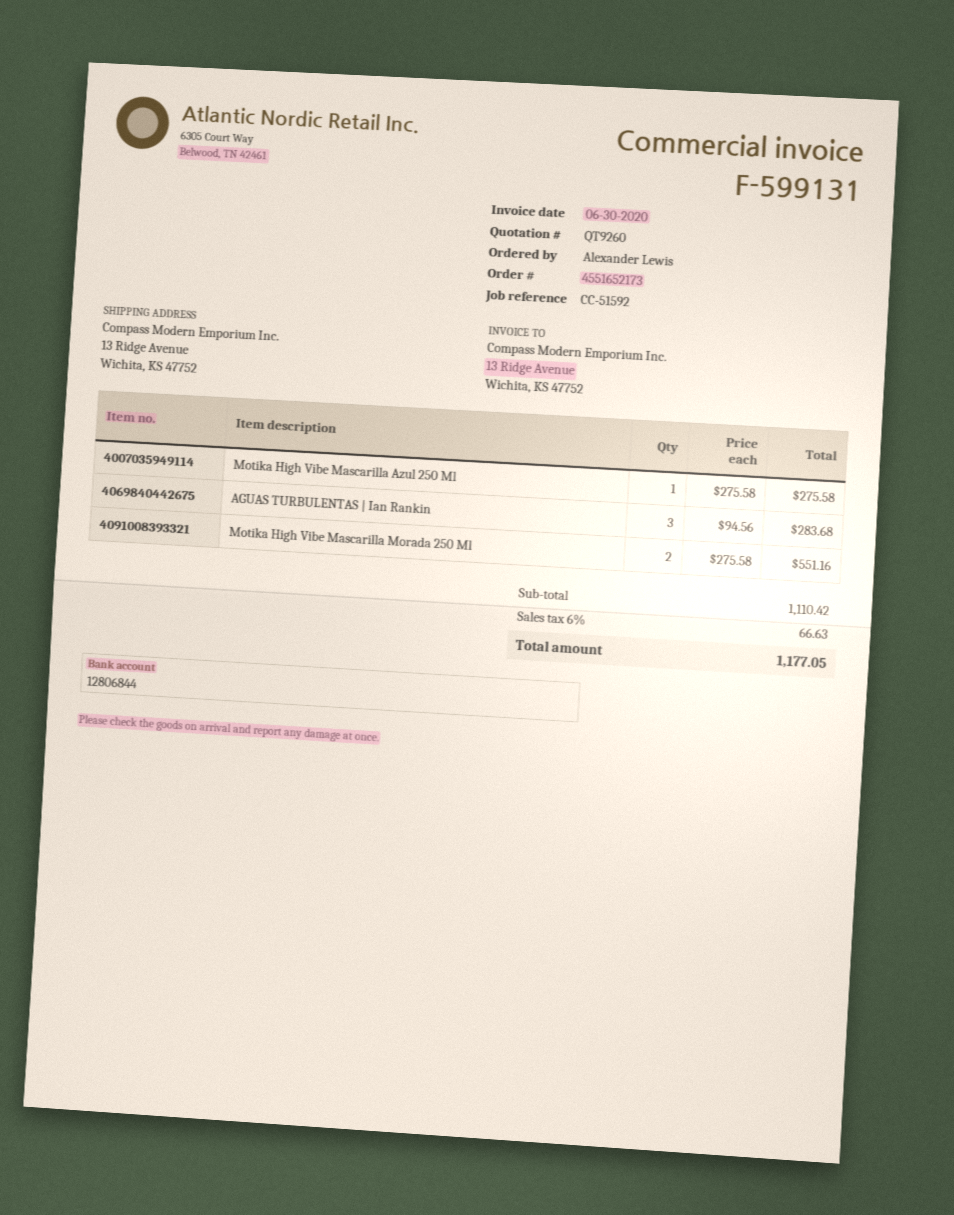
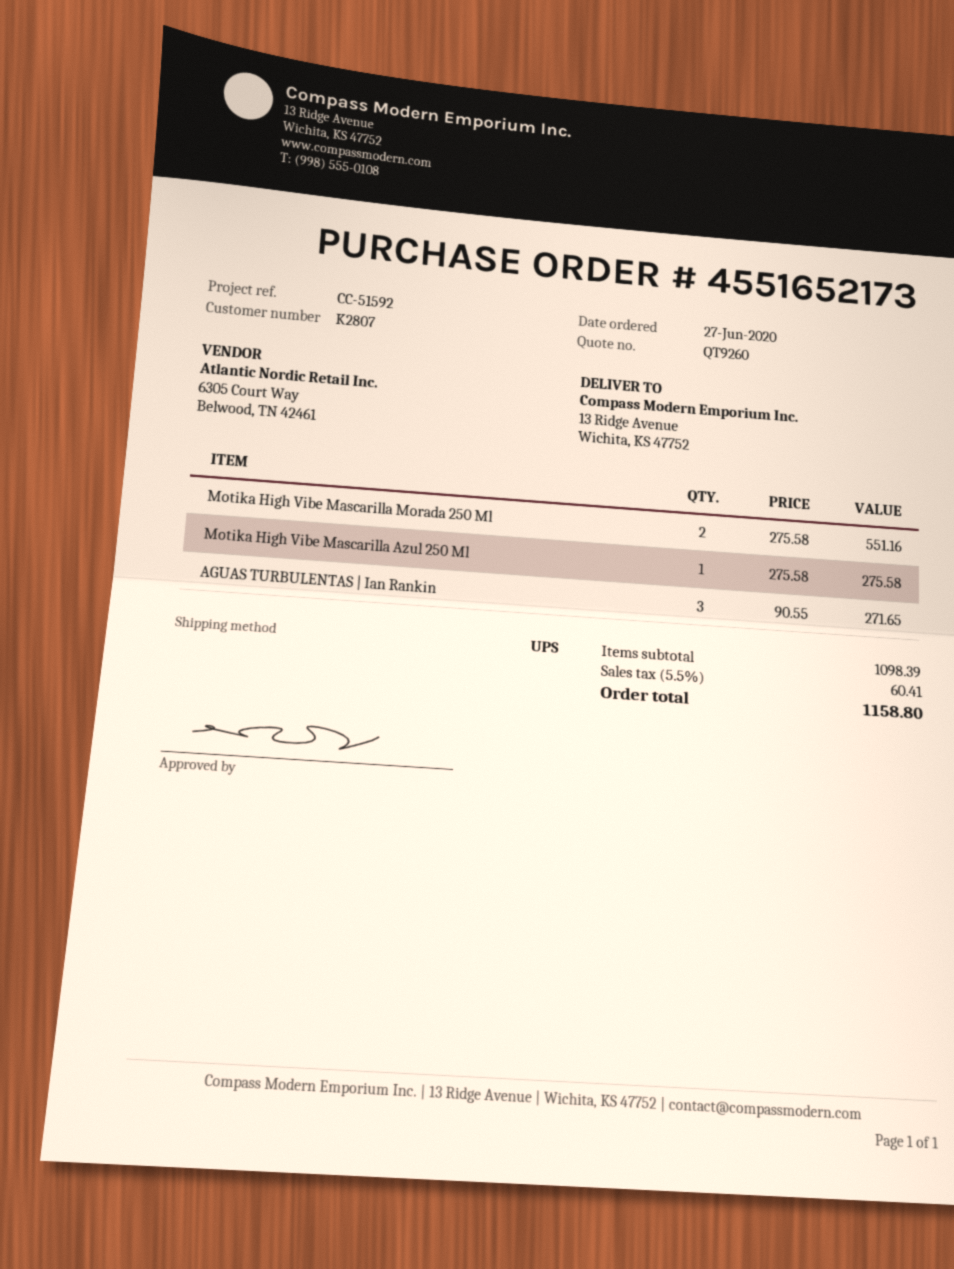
AGUAS TURBULENTAS | Ian Rankin: 3 x 94.56 = 283.68 -> 3 x 90.55 = 271.65
subtotal: 1110.42 -> 1098.39
tax: 6% = 66.63 -> 5.5% = 60.41
total: 1177.05 -> 1158.80

